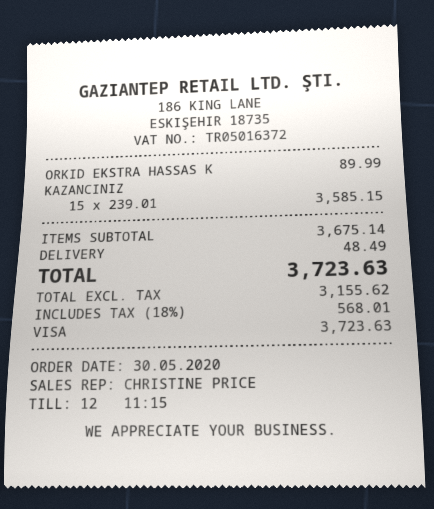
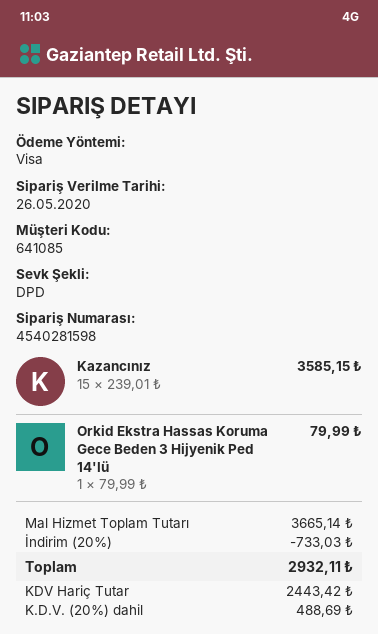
order date: 2020-05-30 -> 2020-05-26
ORKID EKSTRA HASSAS K: 1 x 89.99 = 89.99 -> 1 x 79.99 = 79.99
subtotal: 3675.14 -> 3665.14
discount: none -> 20% = 733.03
shipping: 48.49 -> none
net: 3155.62 -> 2443.42
tax: 18% = 568.01 -> 20% = 488.69
total: 3723.63 -> 2932.11

